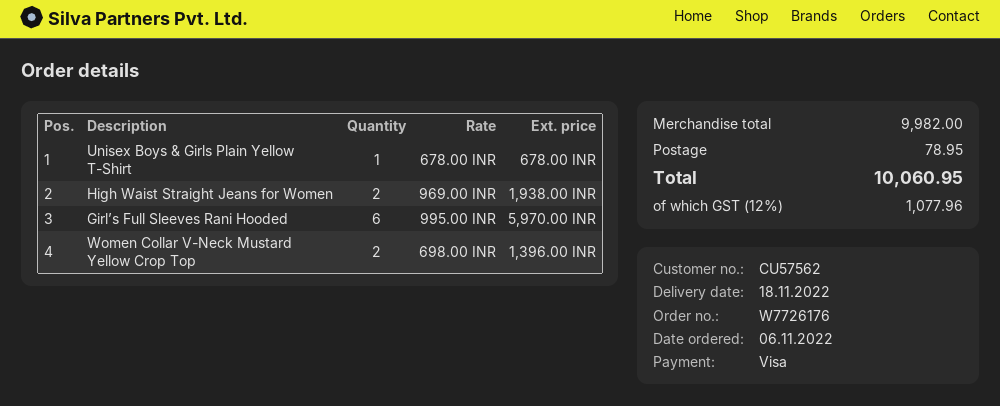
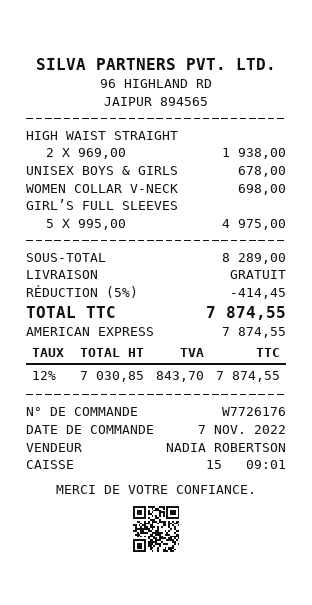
order date: 2022-11-06 -> 2022-11-07
payment method: Visa -> American Express
Girl’s Full Sleeves Rani Hooded: 6 x 995.00 = 5970.00 -> 5 x 995.00 = 4975.00
Women Collar V-Neck Mustard Yellow Crop Top: 2 x 698.00 = 1396.00 -> 1 x 698.00 = 698.00
subtotal: 9982.00 -> 8289.00
discount: none -> 5% = 414.45
shipping: 78.95 -> 0.00
tax: 12% = 1077.96 -> 12% = 843.70
total: 10060.95 -> 7874.55

